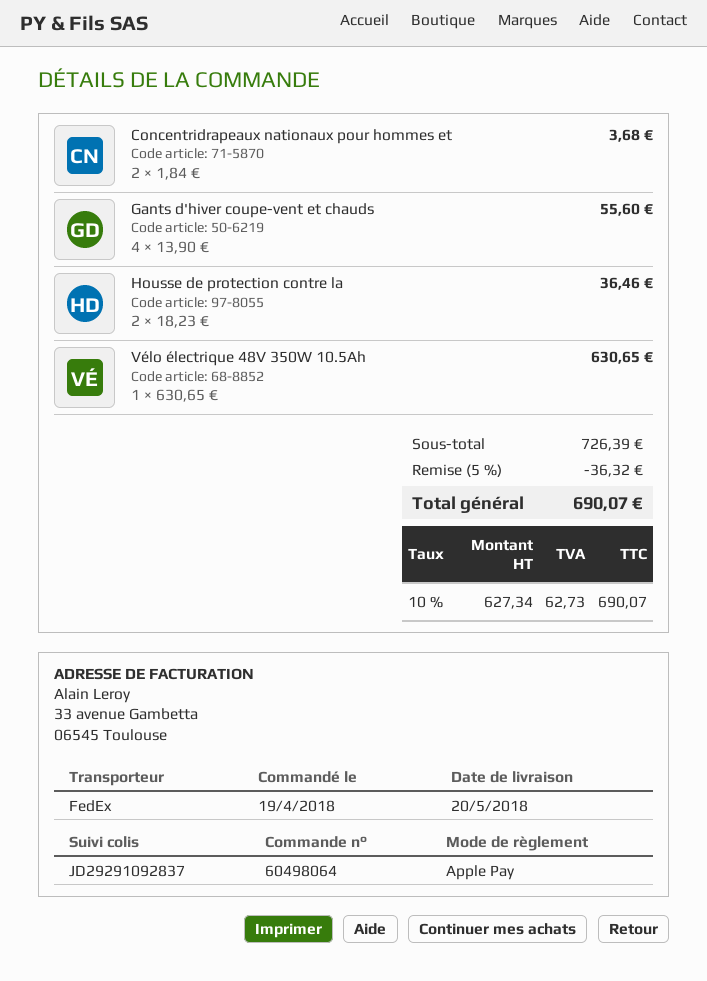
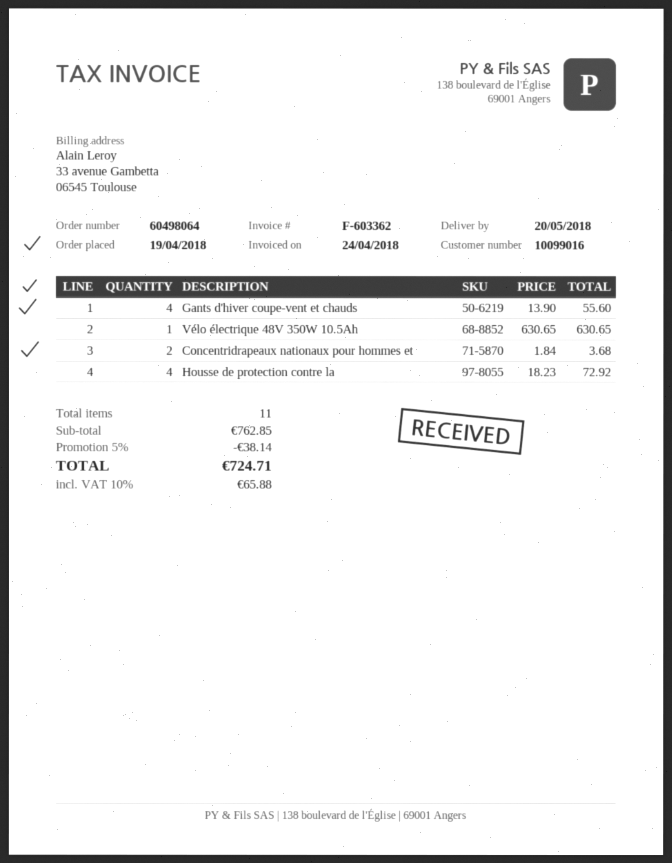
Housse de protection contre la: 2 x 18.23 = 36.46 -> 4 x 18.23 = 72.92
subtotal: 726.39 -> 762.85
discount: 5% = 36.32 -> 5% = 38.14
tax: 10% = 62.73 -> 10% = 65.88
total: 690.07 -> 724.71

